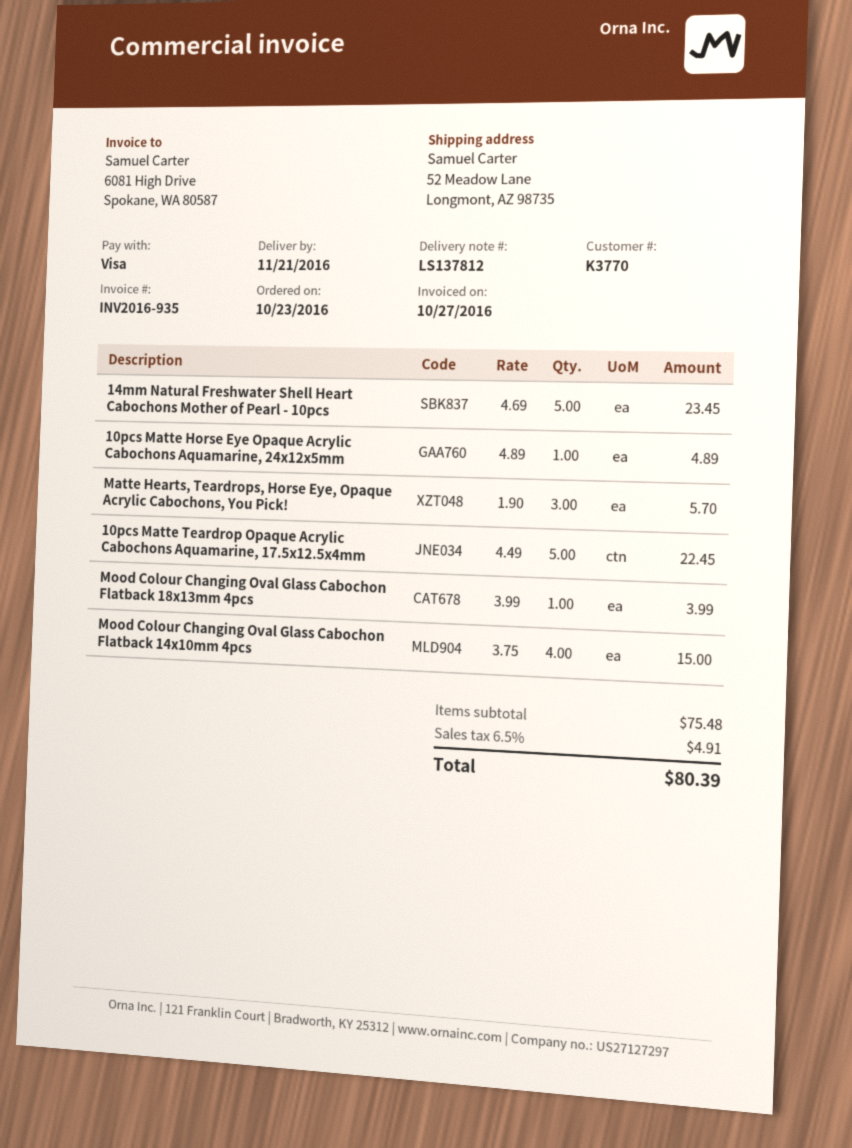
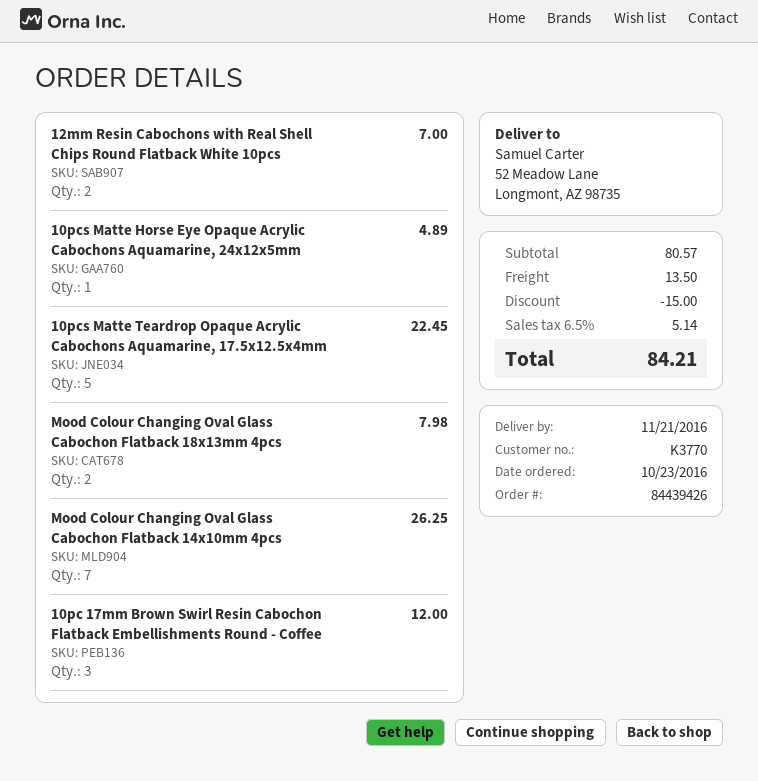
14mm Natural Freshwater Shell Heart Cabochons Mother of Pearl - 10pcs: 5 for 23.45 -> none
Matte Hearts, Teardrops, Horse Eye, Opaque Acrylic Cabochons, You Pick!: 3 for 5.70 -> none
Mood Colour Changing Oval Glass Cabochon Flatback 18x13mm 4pcs: 1 for 3.99 -> 2 for 7.98
Mood Colour Changing Oval Glass Cabochon Flatback 14x10mm 4pcs: 4 for 15.00 -> 7 for 26.25
12mm Resin Cabochons with Real Shell Chips Round Flatback White 10pcs: none -> 2 for 7.00
10pc 17mm Brown Swirl Resin Cabochon Flatback Embellishments Round - Coffee: none -> 3 for 12.00
subtotal: 75.48 -> 80.57
discount: none -> 15.00
shipping: none -> 13.50
tax: 6.5% = 4.91 -> 6.5% = 5.14
total: 80.39 -> 84.21

